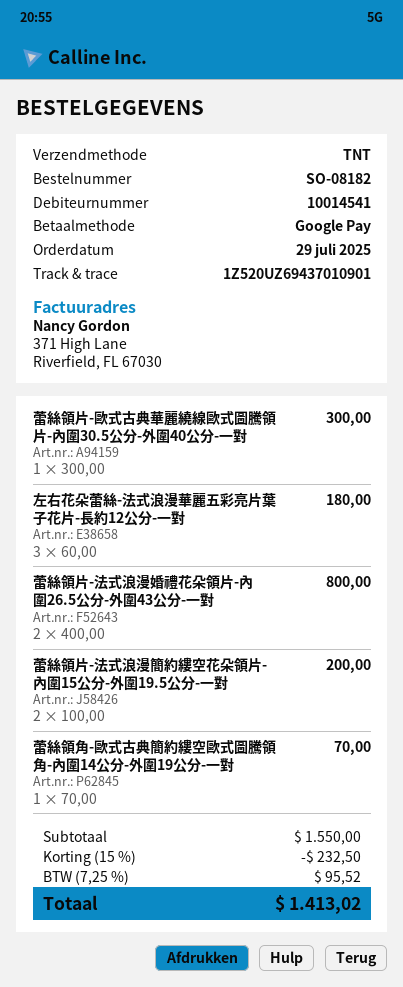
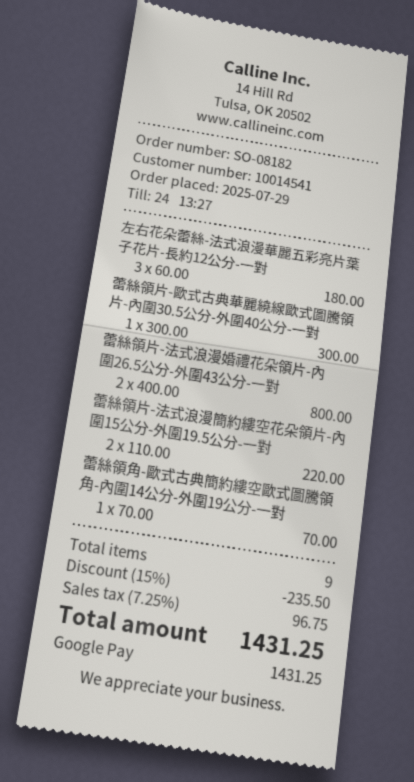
蕾絲領片-法式浪漫簡約縷空花朵領片-內圍15公分-外圍19.5公分-一對: 2 x 100.00 = 200.00 -> 2 x 110.00 = 220.00
discount: 15% = 232.50 -> 15% = 235.50
tax: 7.25% = 95.52 -> 7.25% = 96.75
total: 1413.02 -> 1431.25

